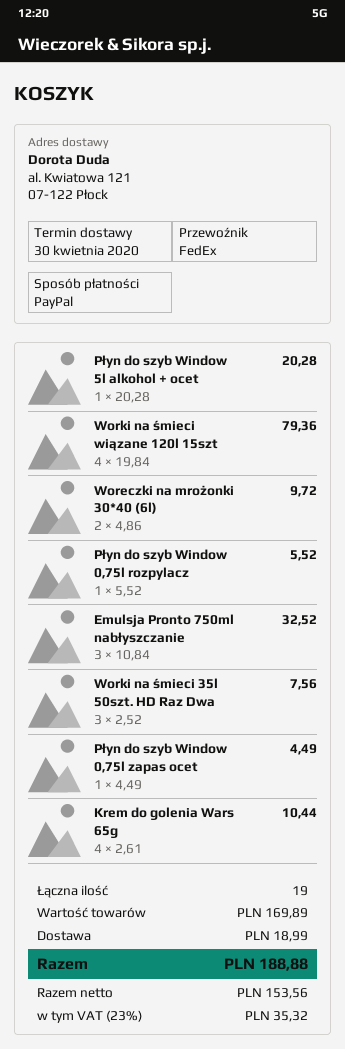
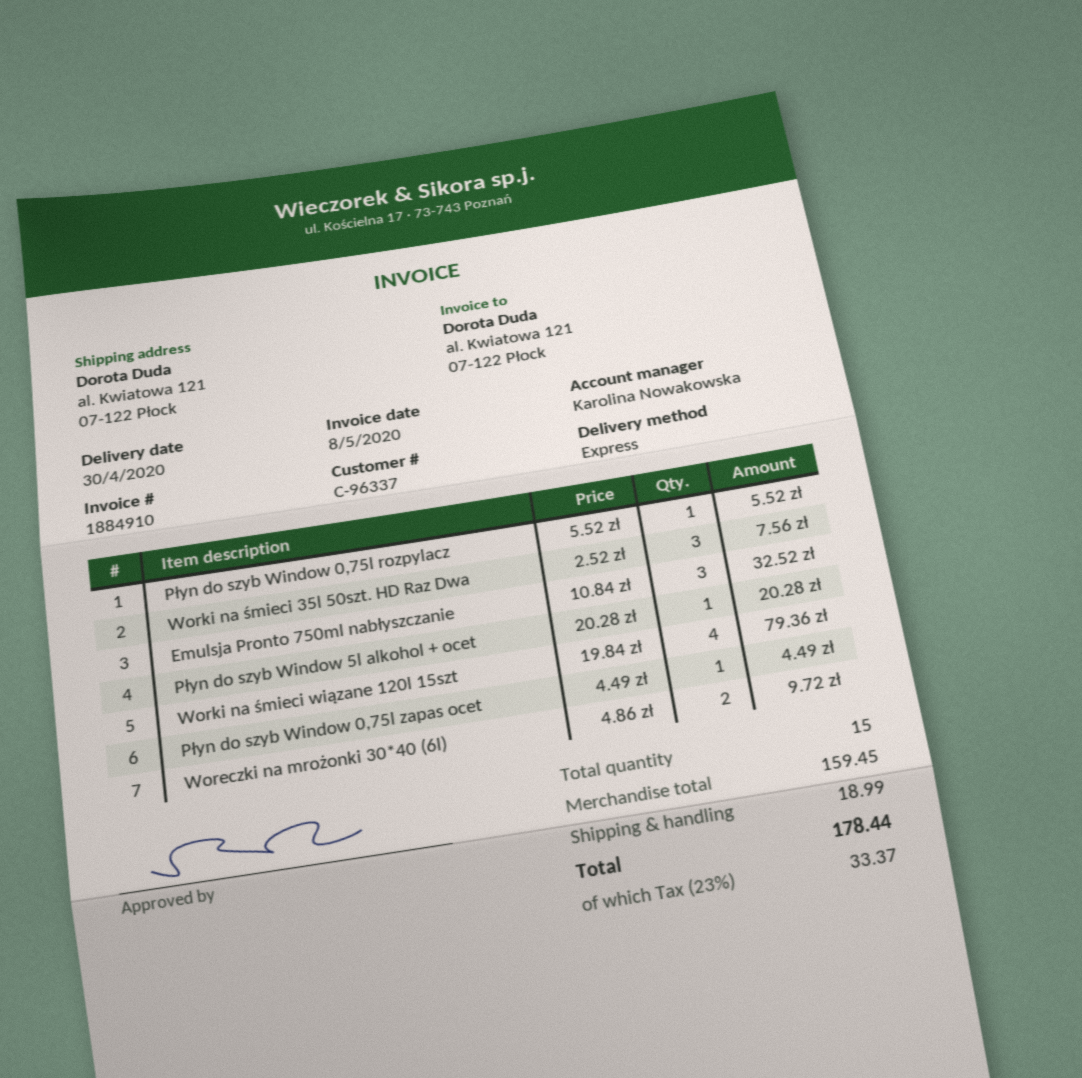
shipping method: FedEx -> express
Krem do golenia Wars 65g: 4 x 2.61 = 10.44 -> none
total quantity: 19 -> 15
subtotal: 169.89 -> 159.45
tax: 23% = 35.32 -> 23% = 33.37
total: 188.88 -> 178.44

